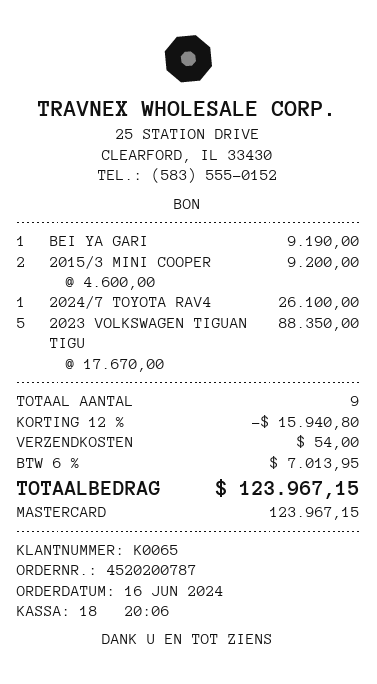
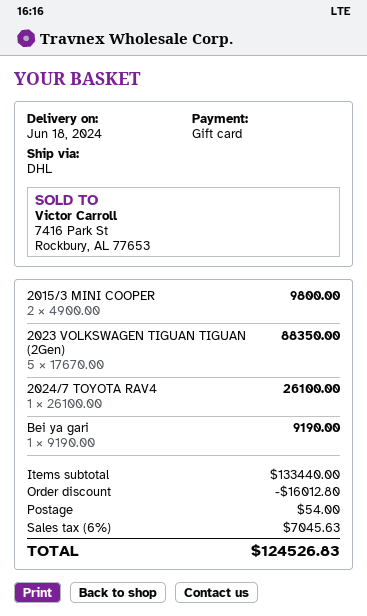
payment method: Mastercard -> gift card
2015/3 MINI COOPER: 2 x 4600.00 = 9200.00 -> 2 x 4900.00 = 9800.00
discount: 15940.80 -> 16012.80
tax: 6% = 7013.95 -> 6% = 7045.63
total: 123967.15 -> 124526.83

